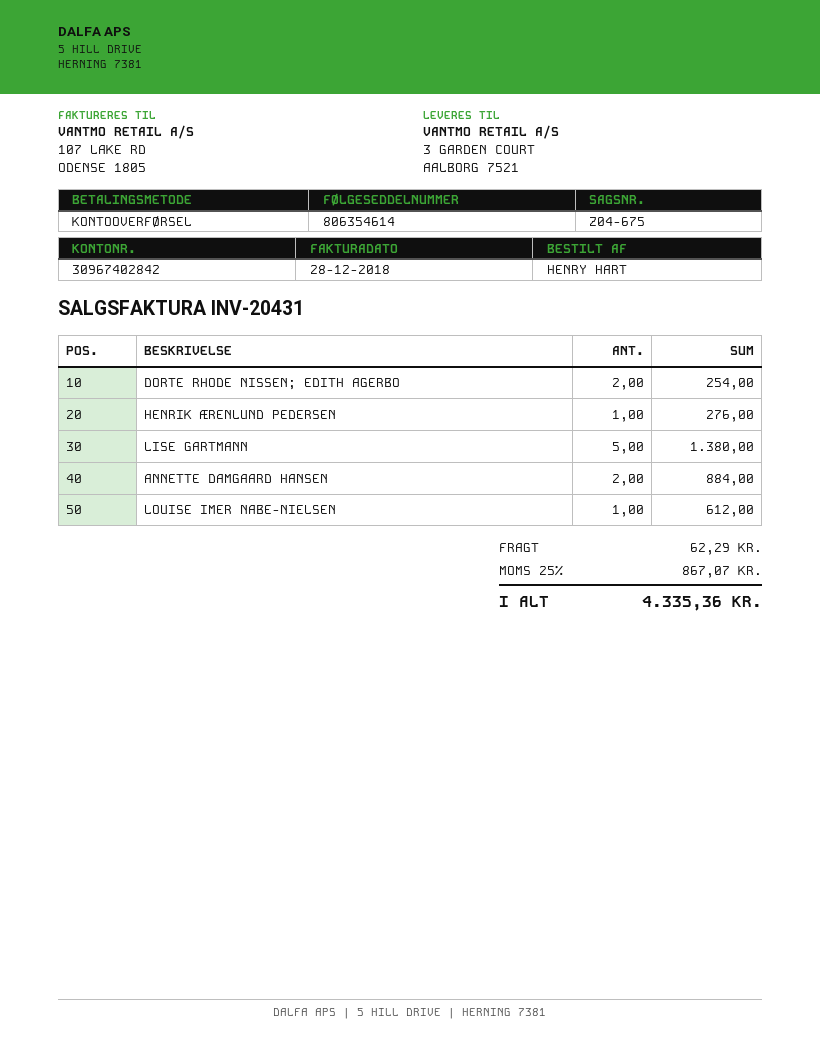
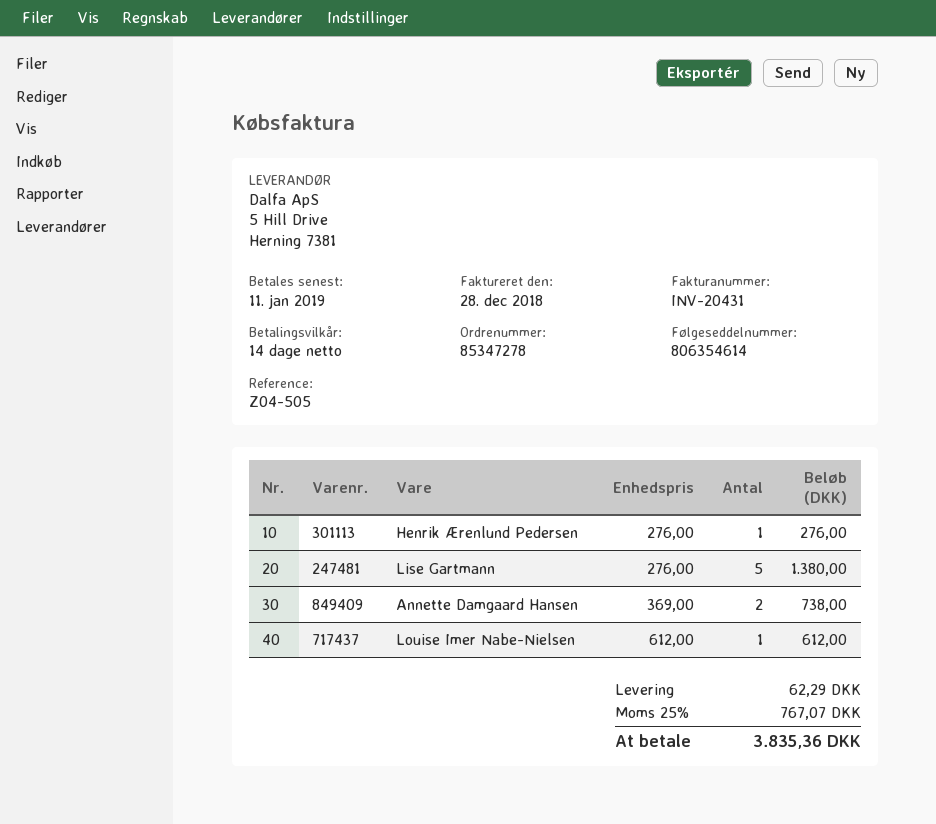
reference: Z04-675 -> Z04-505
DORTE RHODE NISSEN; EDITH AGERBO: 2 for 254.00 -> none
ANNETTE DAMGAARD HANSEN: 2 for 884.00 -> 2 for 738.00
tax: 25% = 867.07 -> 25% = 767.07
total: 4335.36 -> 3835.36

